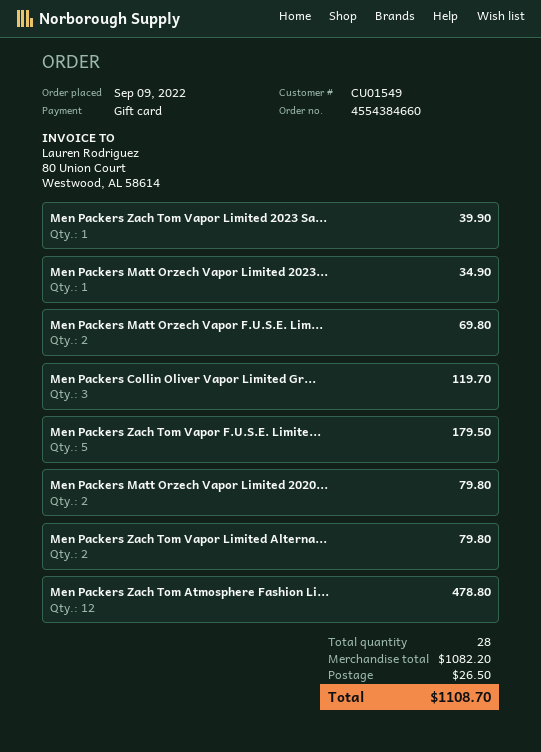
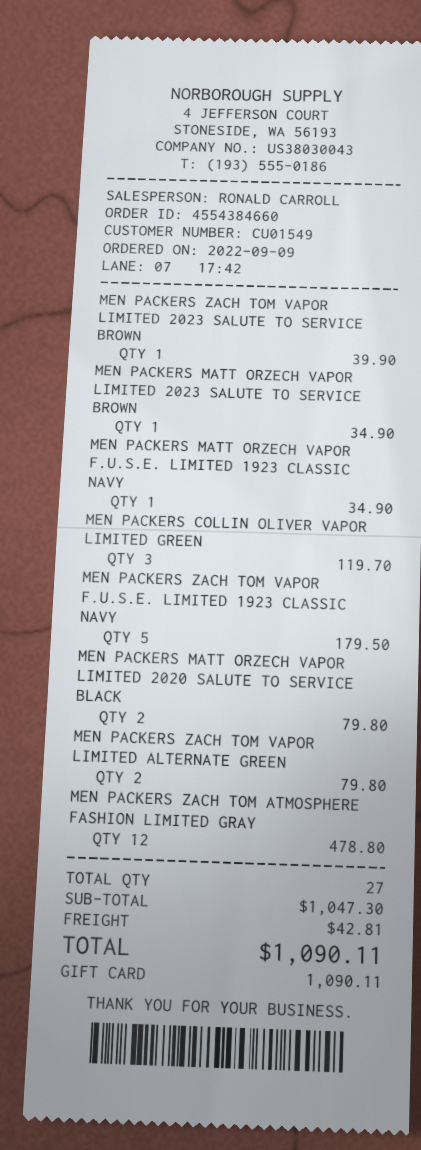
Men Packers Matt Orzech Vapor F.U.S.E. Lim...: 2 for 69.80 -> 1 for 34.90
total quantity: 28 -> 27
subtotal: 1082.20 -> 1047.30
shipping: 26.50 -> 42.81
total: 1108.70 -> 1090.11

